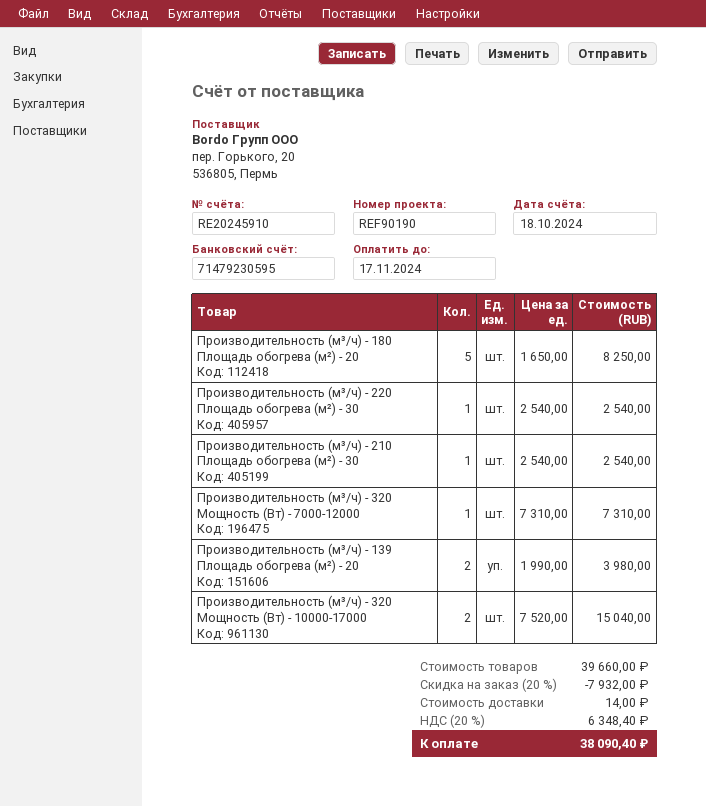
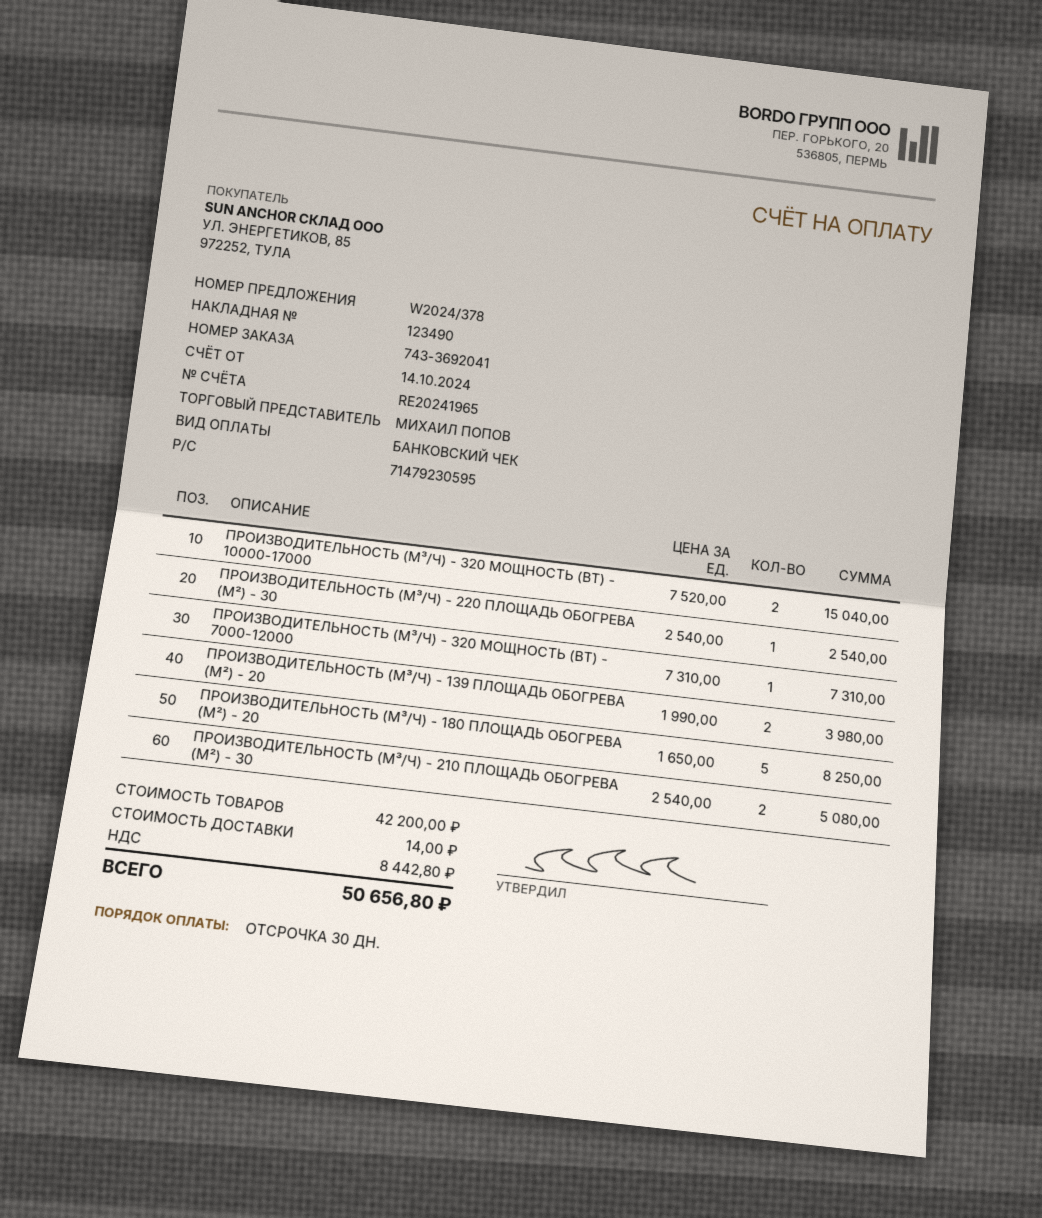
invoice number: RE20245910 -> RE20241965
invoice date: 2024-10-18 -> 2024-10-14
Производительность (м³/ч) - 210 Площадь обогрева (м²) - 30: 1 x 2540.00 = 2540.00 -> 2 x 2540.00 = 5080.00
subtotal: 39660.00 -> 42200.00
discount: 20% = 7932.00 -> none
tax: 6348.40 -> 8442.80
total: 38090.40 -> 50656.80

